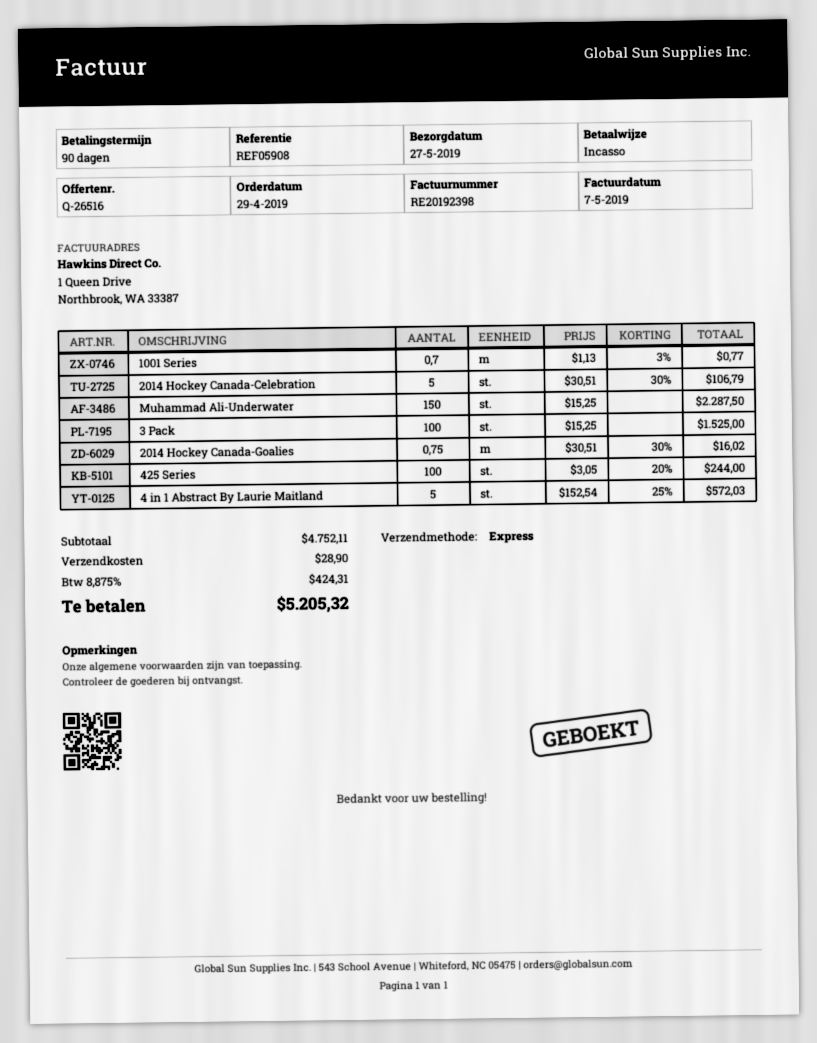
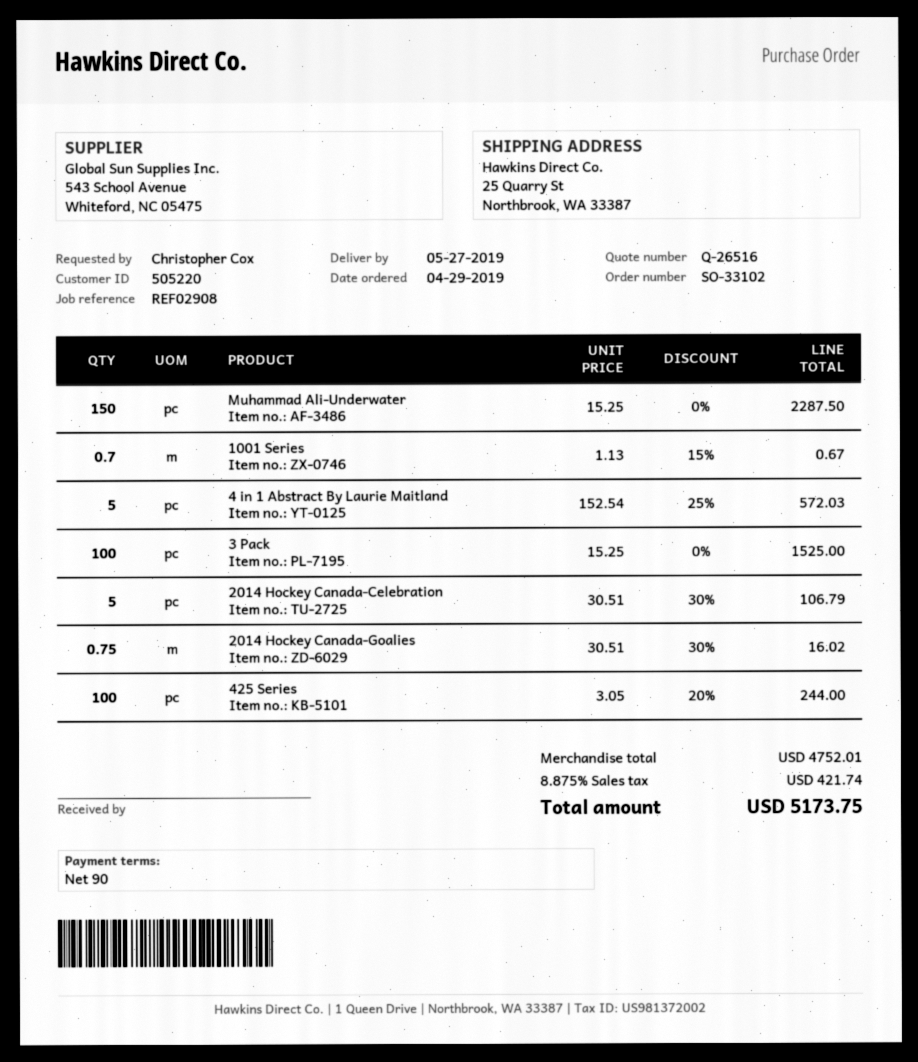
reference: REF05908 -> REF02908
1001 Series: 0.7 x 1.13 - 3% = 0.77 -> 0.7 x 1.13 - 15% = 0.67
subtotal: 4752.11 -> 4752.01
shipping: 28.90 -> none
tax: 8.875% = 424.31 -> 8.875% = 421.74
total: 5205.32 -> 5173.75

